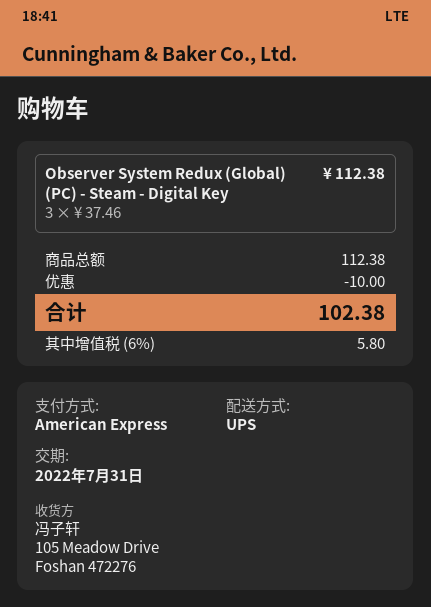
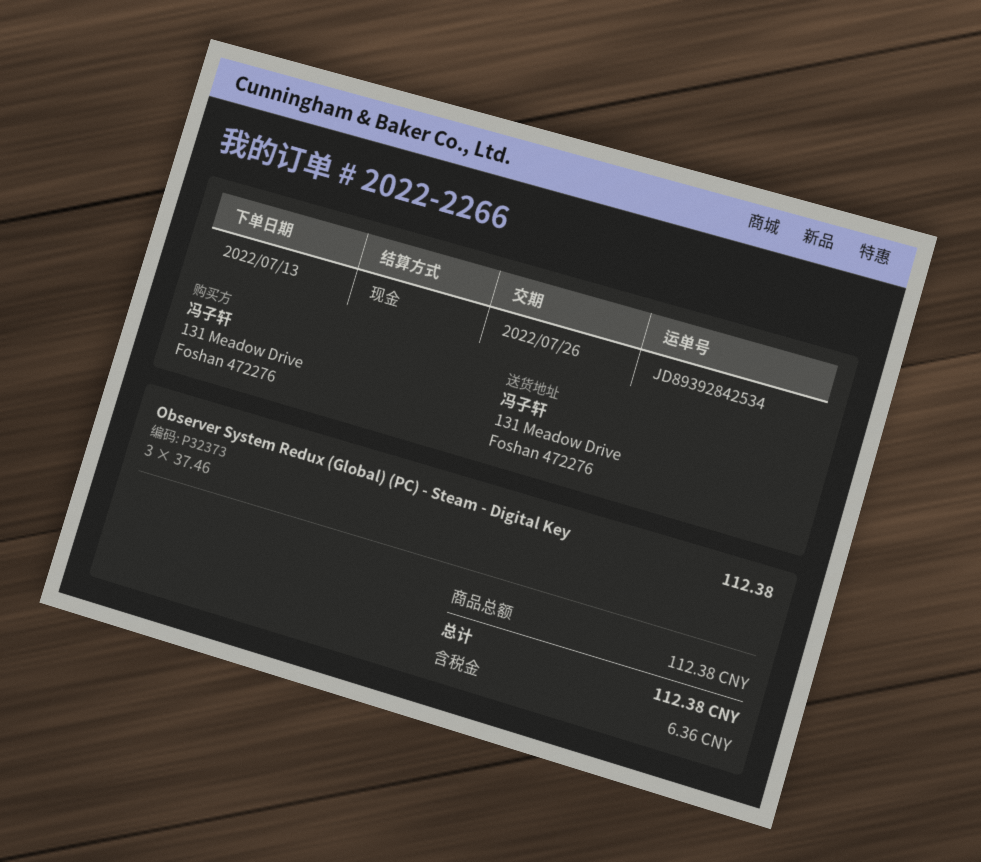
delivery date: 2022-07-31 -> 2022-07-26
payment method: American Express -> cash
ship to: 105 Meadow Drive, Foshan 472276 -> 131 Meadow Drive, Foshan 472276
discount: 10.00 -> none
tax: 5.80 -> 6.36
total: 102.38 -> 112.38

